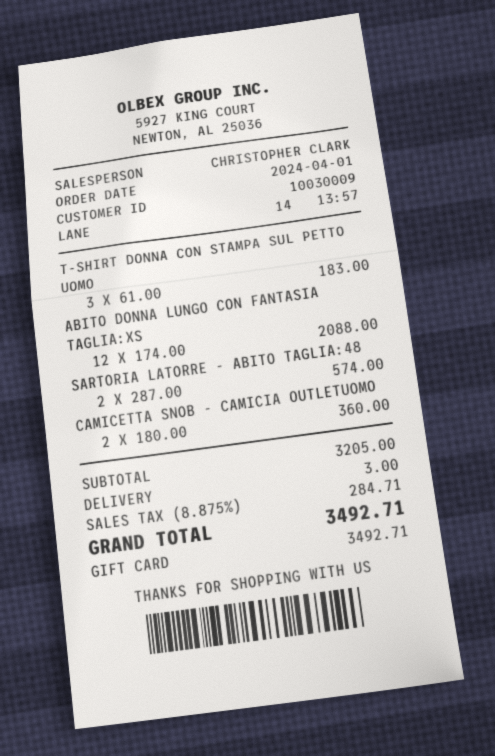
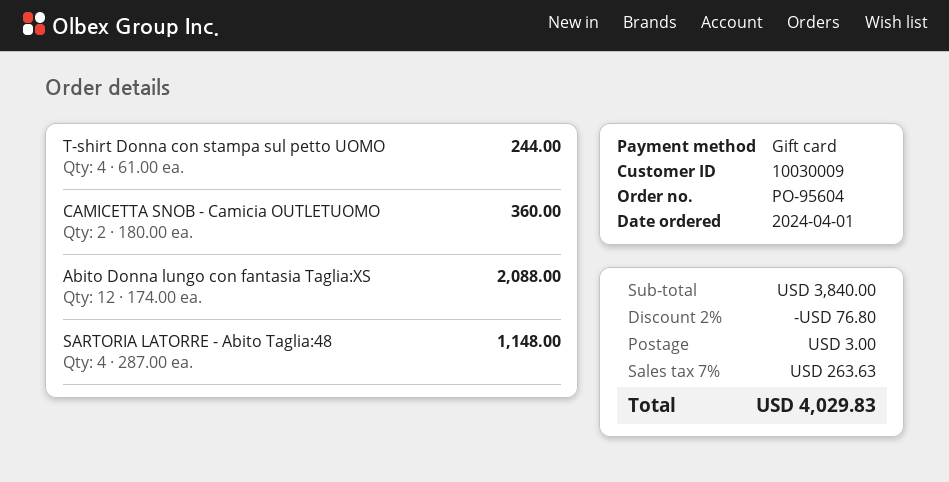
T-SHIRT DONNA CON STAMPA SUL PETTO UOMO: 3 x 61.00 = 183.00 -> 4 x 61.00 = 244.00
SARTORIA LATORRE - ABITO TAGLIA:48: 2 x 287.00 = 574.00 -> 4 x 287.00 = 1148.00
subtotal: 3205.00 -> 3840.00
discount: none -> 2% = 76.80
tax: 8.875% = 284.71 -> 7% = 263.63
total: 3492.71 -> 4029.83

